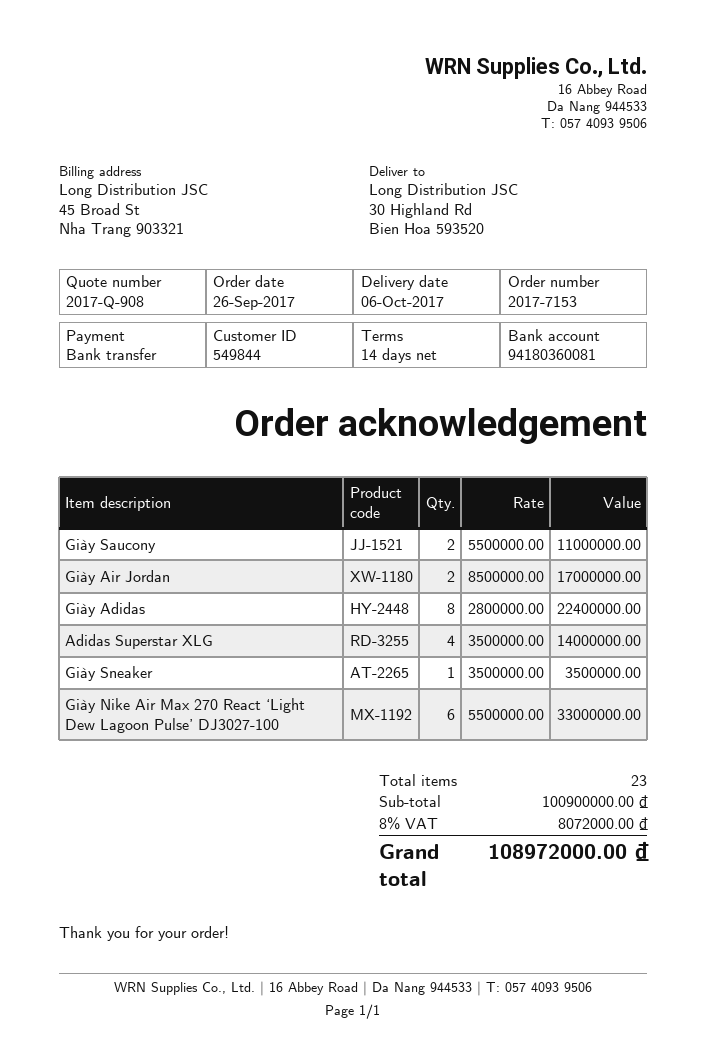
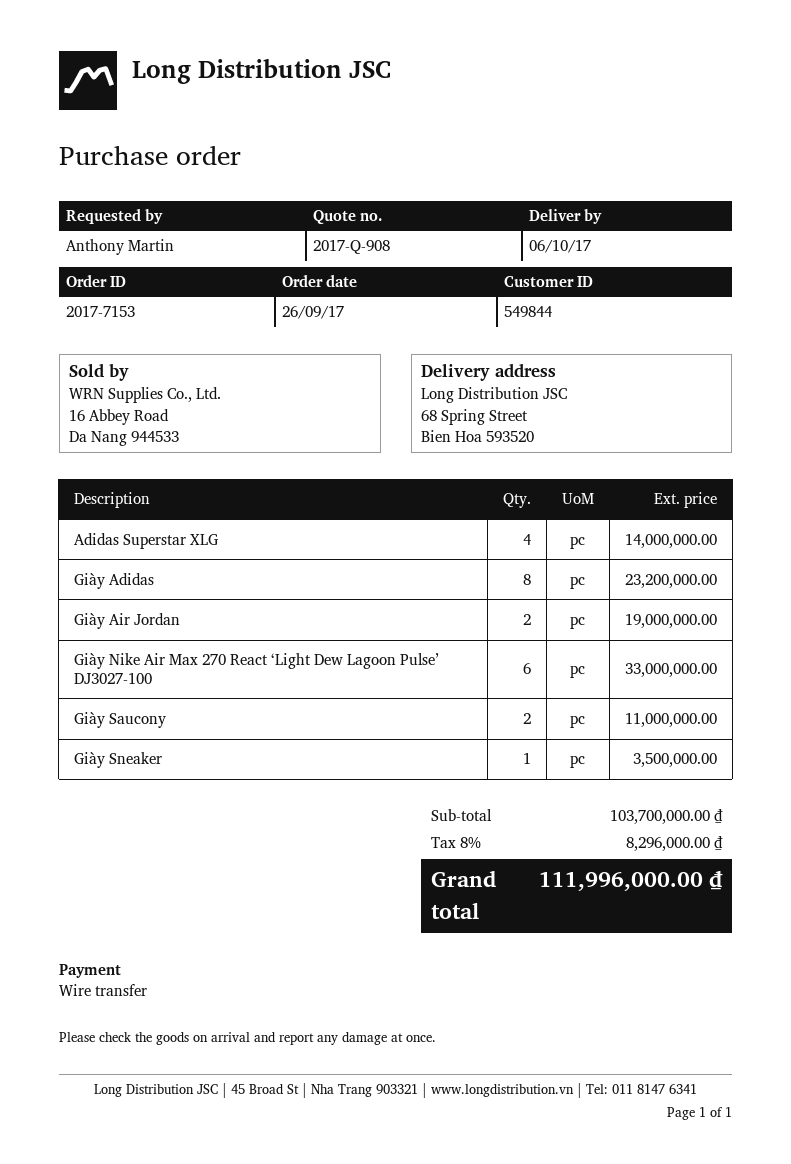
ship to: 30 Highland Rd, Bien Hoa 593520 -> 68 Spring Street, Bien Hoa 593520
Giày Air Jordan: 2 for 17000000.00 -> 2 for 19000000.00
Giày Adidas: 8 for 22400000.00 -> 8 for 23200000.00
subtotal: 100900000.00 -> 103700000.00
tax: 8% = 8072000.00 -> 8% = 8296000.00
total: 108972000.00 -> 111996000.00

